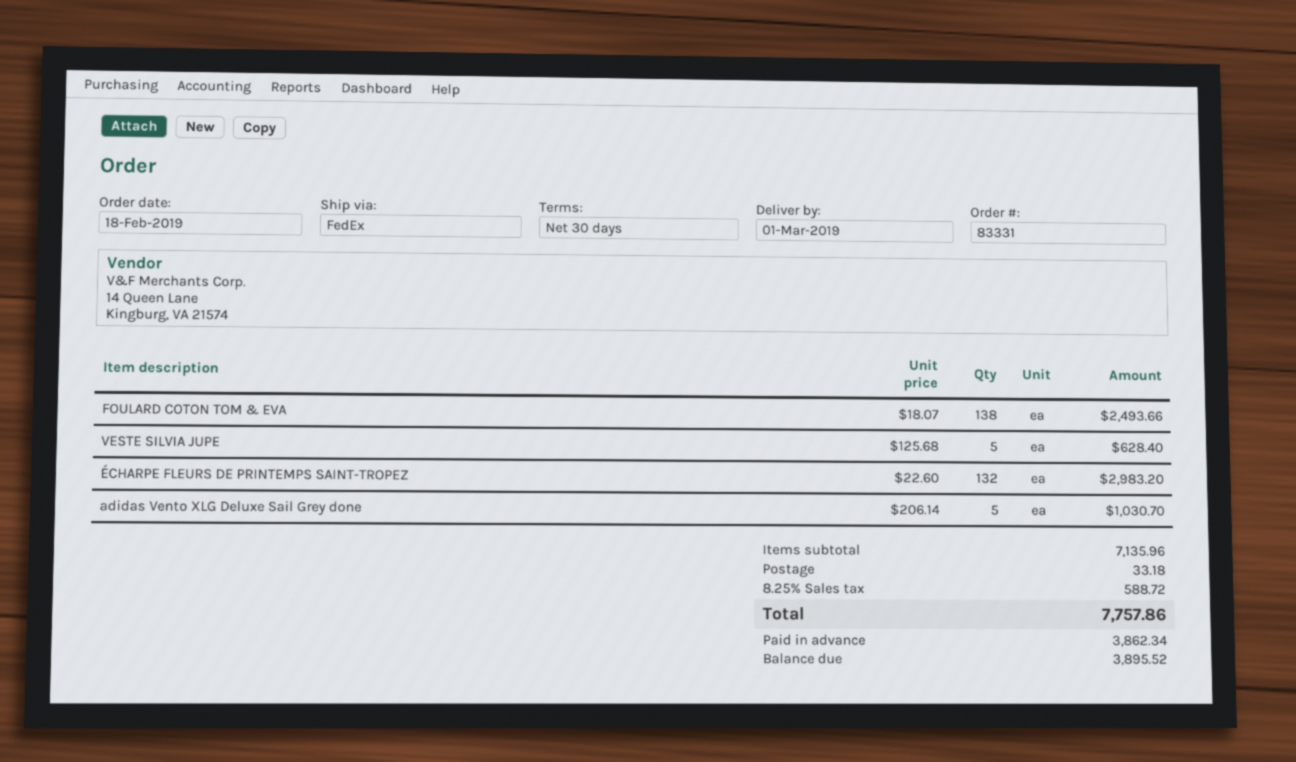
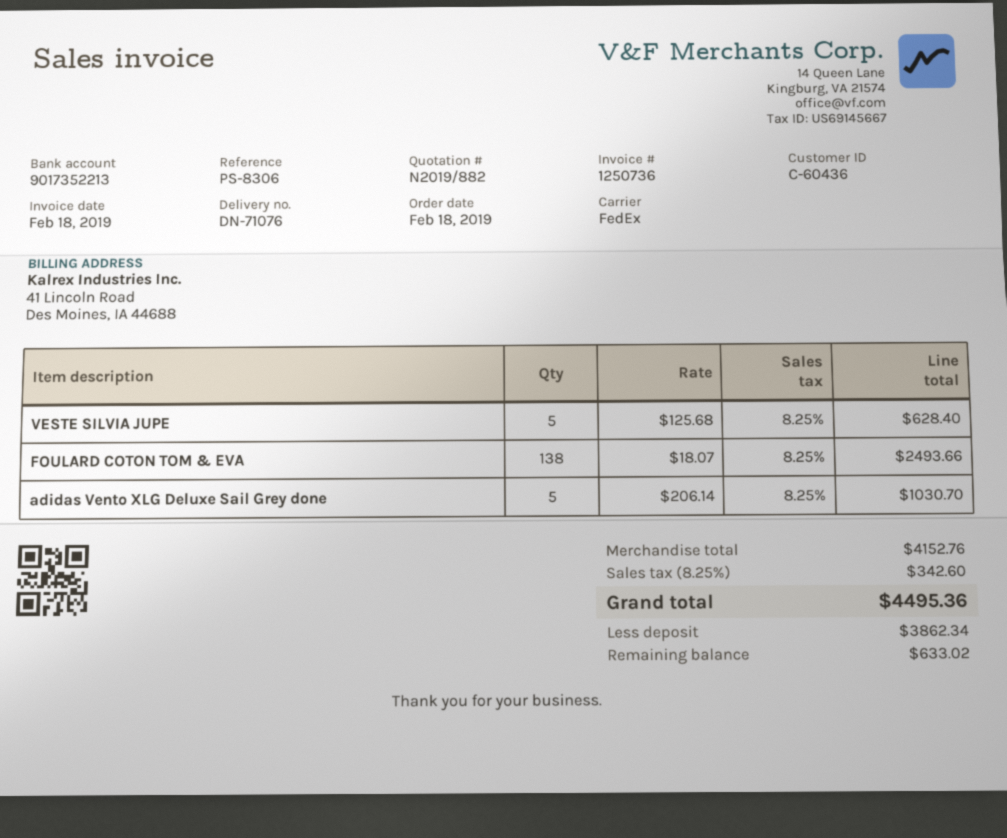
ÉCHARPE FLEURS DE PRINTEMPS SAINT-TROPEZ: 132 x 22.60 = 2983.20 -> none
subtotal: 7135.96 -> 4152.76
shipping: 33.18 -> none
tax: 8.25% = 588.72 -> 8.25% = 342.60
total: 7757.86 -> 4495.36
balance: 3895.52 -> 633.02

